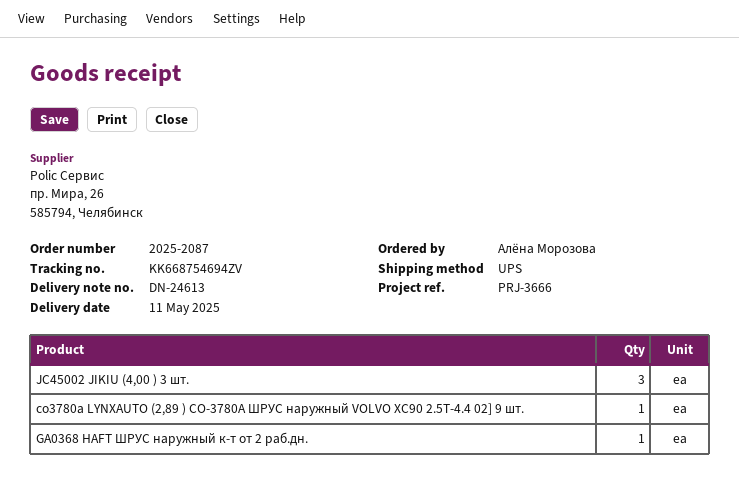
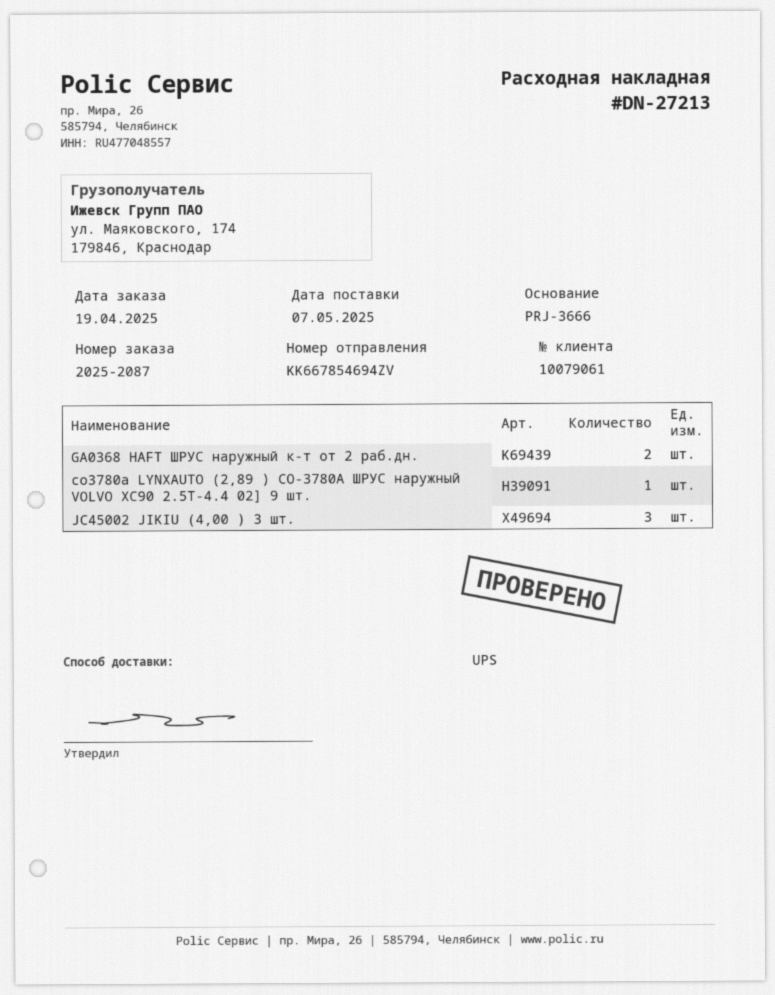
delivery note number: DN-24613 -> DN-27213
delivery date: 2025-05-11 -> 2025-05-07
tracking number: KK668754694ZV -> KK667854694ZV
GA0368 HAFT ШРУС наружный к-т от 2 раб.дн.: 1 -> 2

